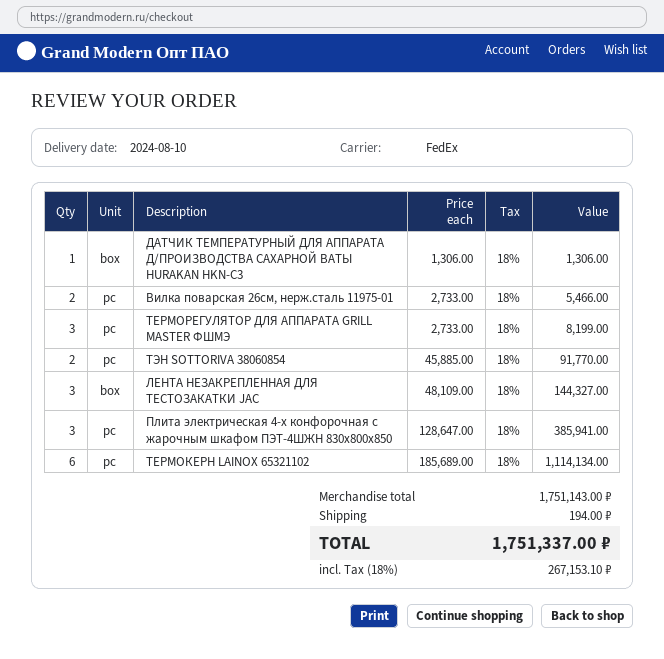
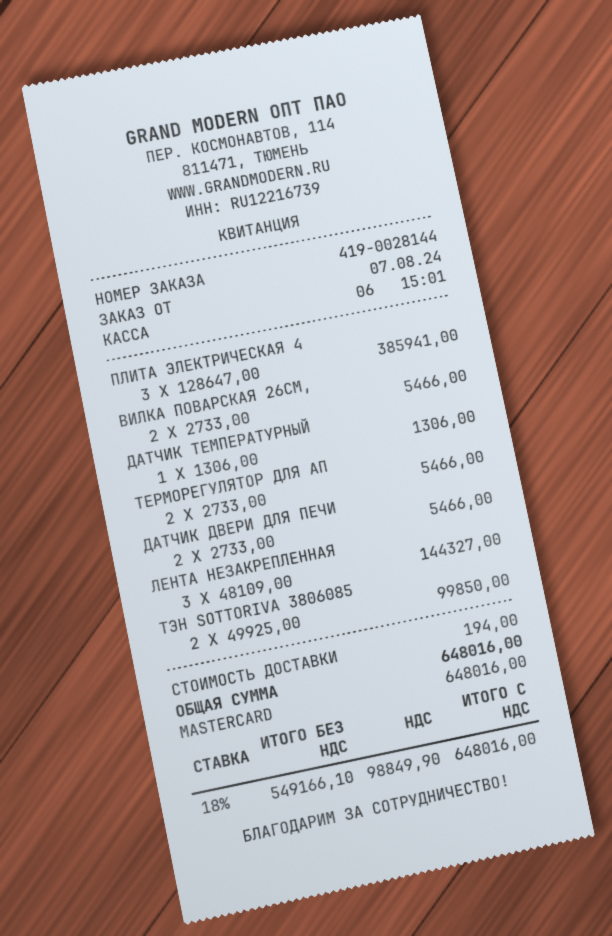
ТЕРМОРЕГУЛЯТОР ДЛЯ АППАРАТА GRILL MASTER ФШМЭ: 3 x 2733.00 = 8199.00 -> 2 x 2733.00 = 5466.00
ТЭН SOTTORIVA 38060854: 2 x 45885.00 = 91770.00 -> 2 x 49925.00 = 99850.00
ТЕРМОКЕРН LAINOX 65321102: 6 x 185689.00 = 1114134.00 -> none
ДАТЧИК ДВЕРИ ДЛЯ ПЕЧИ: none -> 2 x 2733.00 = 5466.00
tax: 18% = 267153.10 -> 18% = 98849.90
total: 1751337.00 -> 648016.00

